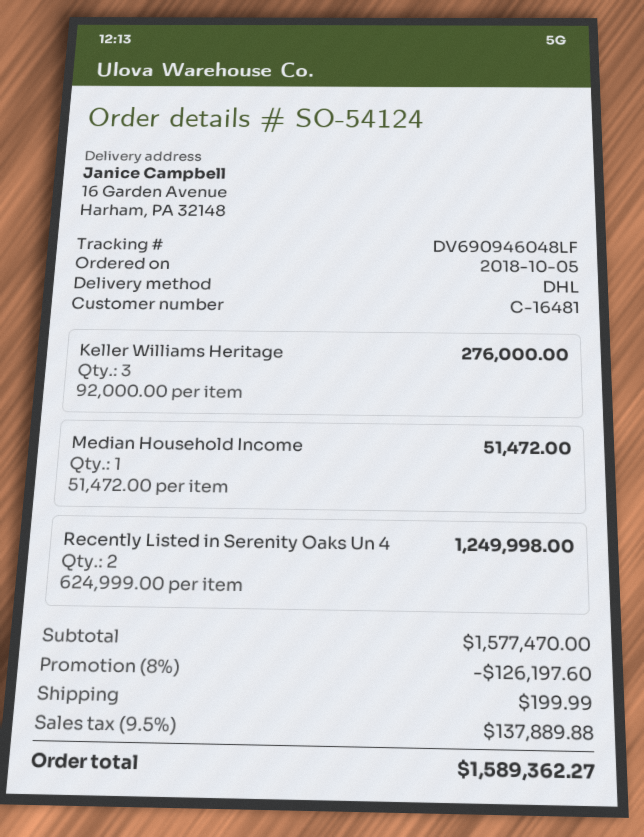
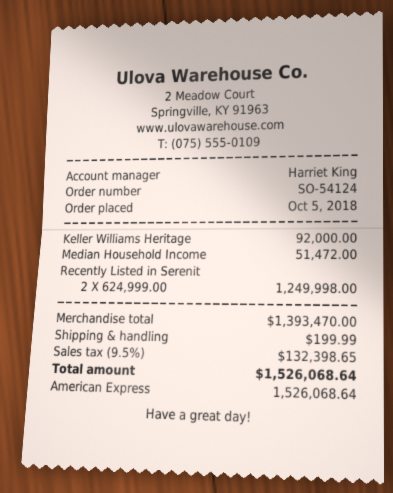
Keller Williams Heritage: 3 x 92000.00 = 276000.00 -> 1 x 92000.00 = 92000.00
subtotal: 1577470.00 -> 1393470.00
discount: 8% = 126197.60 -> none
tax: 9.5% = 137889.88 -> 9.5% = 132398.65
total: 1589362.27 -> 1526068.64

